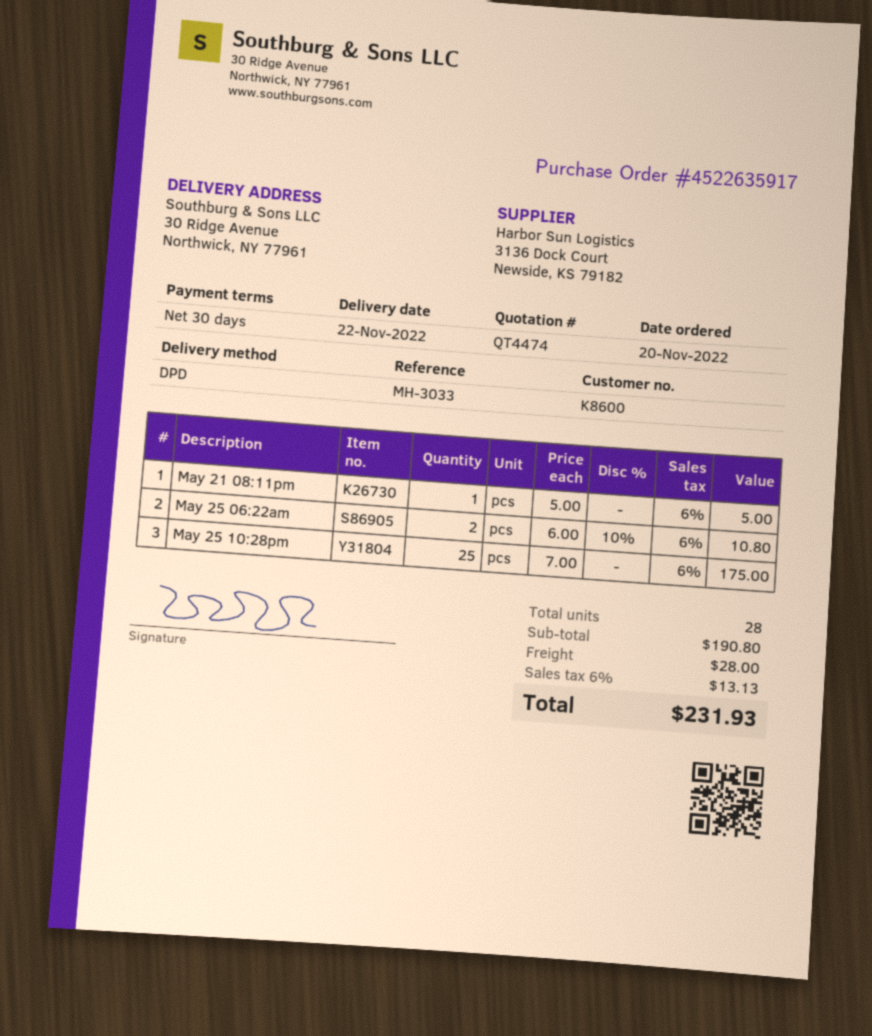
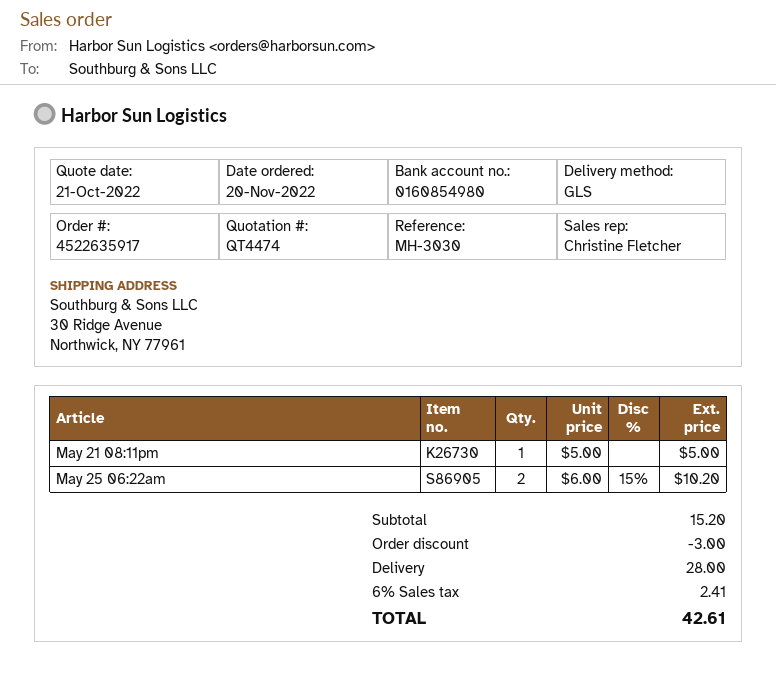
reference: MH-3033 -> MH-3030
shipping method: DPD -> GLS
May 25 06:22am: 2 x 6.00 - 10% = 10.80 -> 2 x 6.00 - 15% = 10.20
May 25 10:28pm: 25 x 7.00 = 175.00 -> none
subtotal: 190.80 -> 15.20
discount: none -> 3.00
tax: 6% = 13.13 -> 6% = 2.41
total: 231.93 -> 42.61

